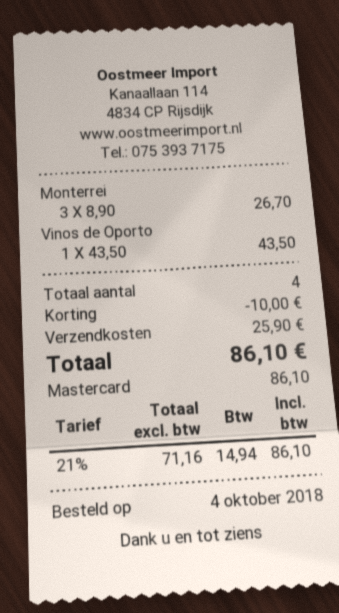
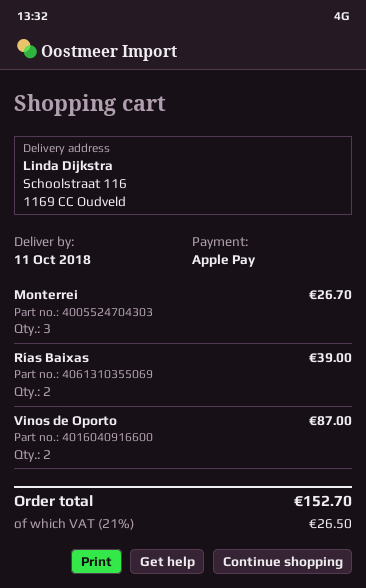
payment method: Mastercard -> Apple Pay
Vinos de Oporto: 1 for 43.50 -> 2 for 87.00
Rías Baixas: none -> 2 for 39.00
discount: 10.00 -> none
shipping: 25.90 -> none
tax: 21% = 14.94 -> 21% = 26.50
total: 86.10 -> 152.70

